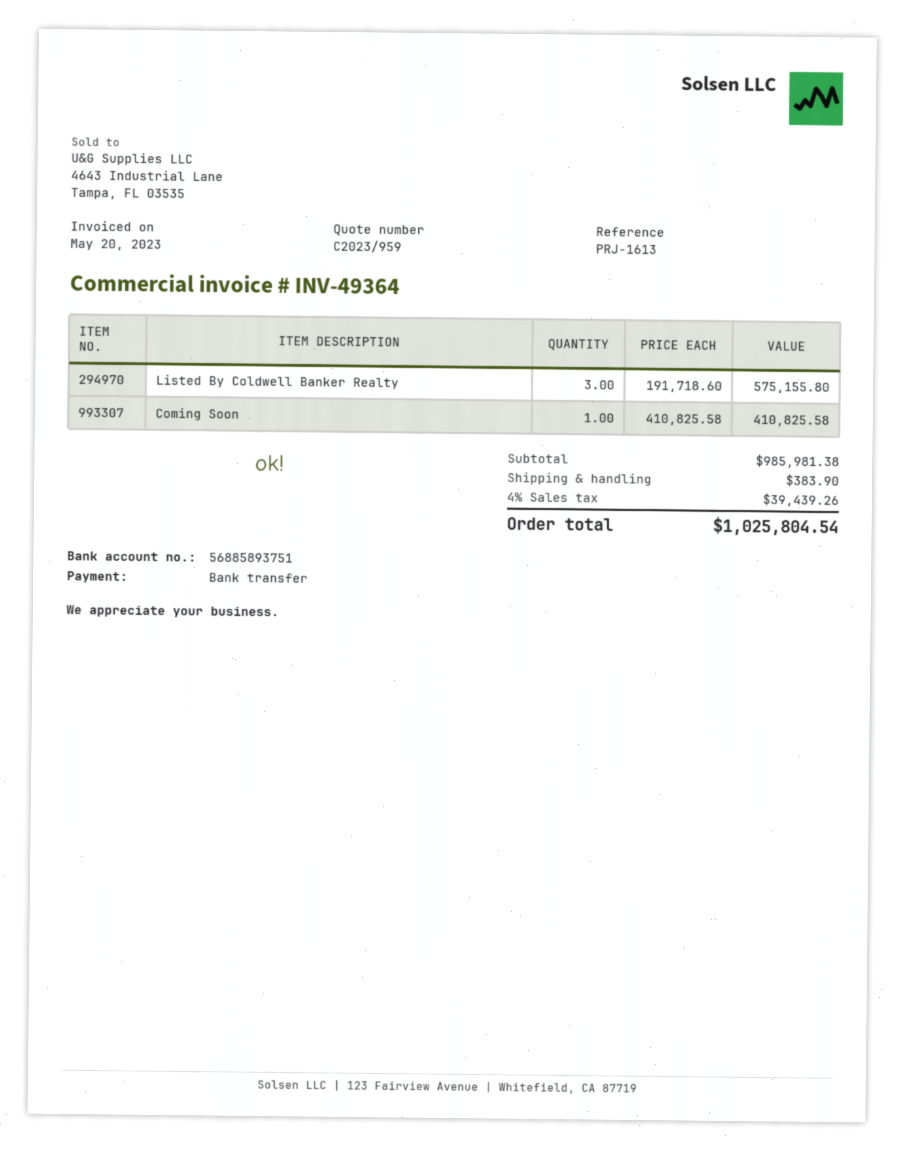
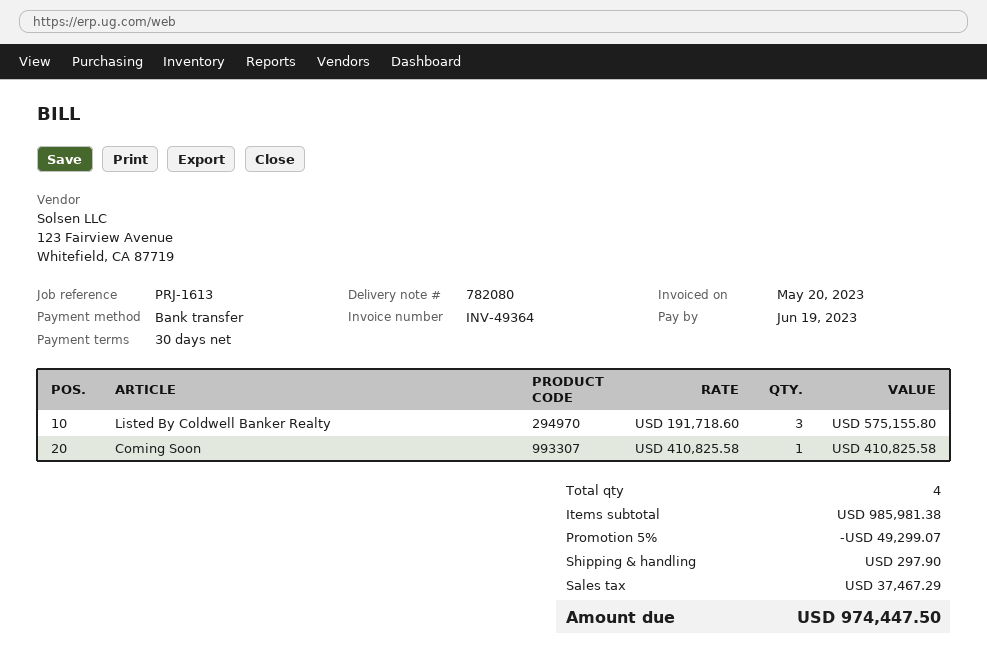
discount: none -> 5% = 49299.07
shipping: 383.90 -> 297.90
tax: 39439.26 -> 37467.29
total: 1025804.54 -> 974447.50

